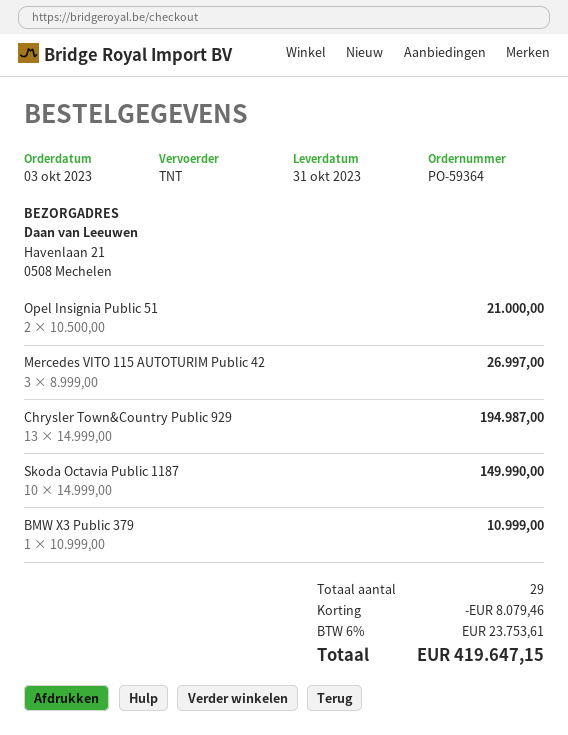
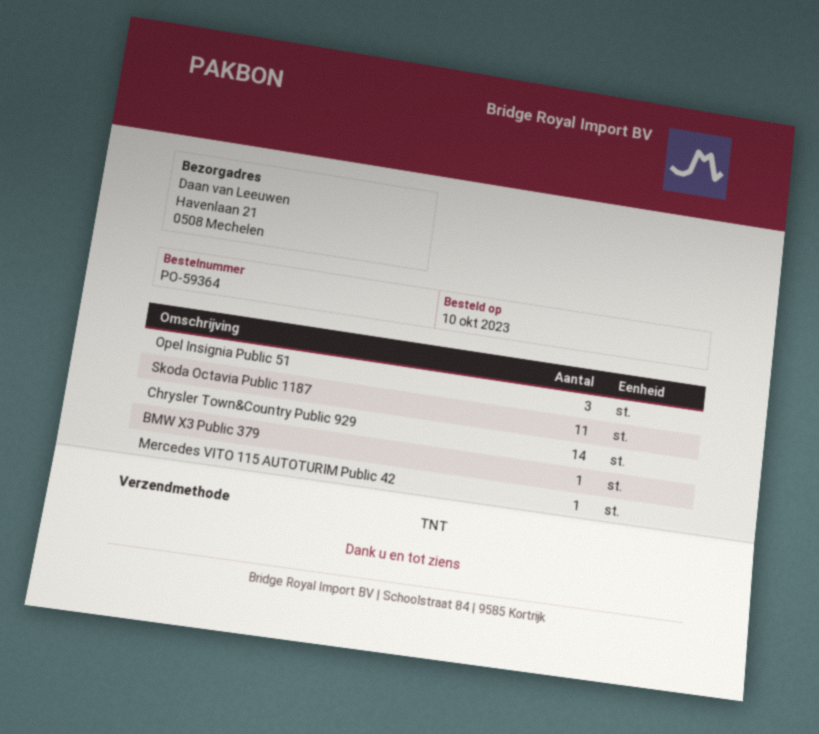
order date: 2023-10-03 -> 2023-10-10
Opel Insignia Public 51: 2 -> 3
Mercedes VITO 115 AUTOTURIM Public 42: 3 -> 1
Chrysler Town&Country Public 929: 13 -> 14
Skoda Octavia Public 1187: 10 -> 11

